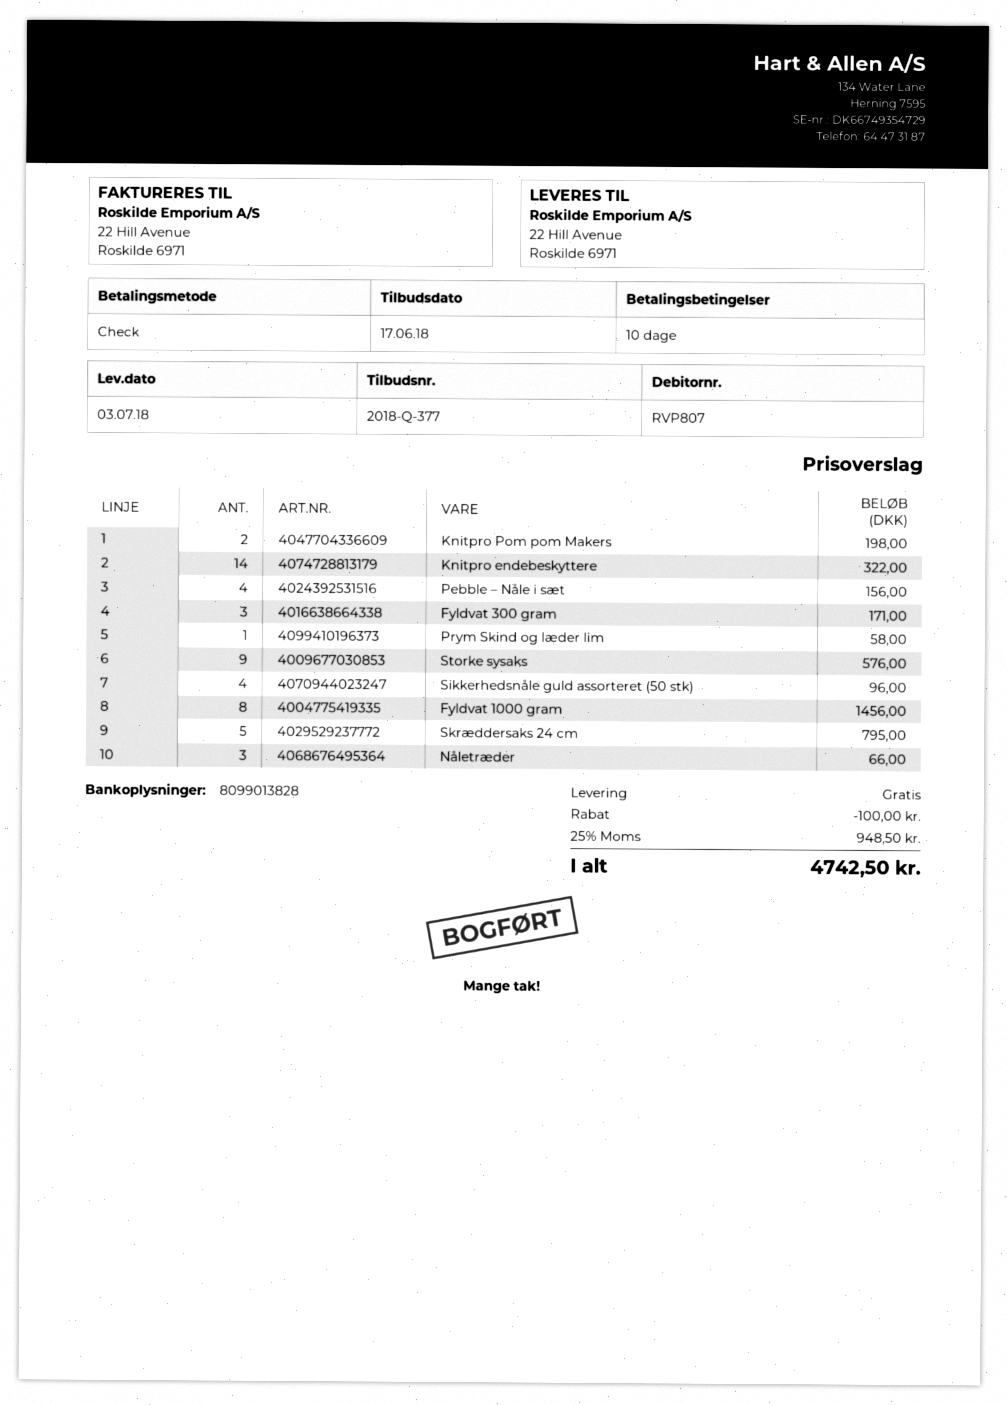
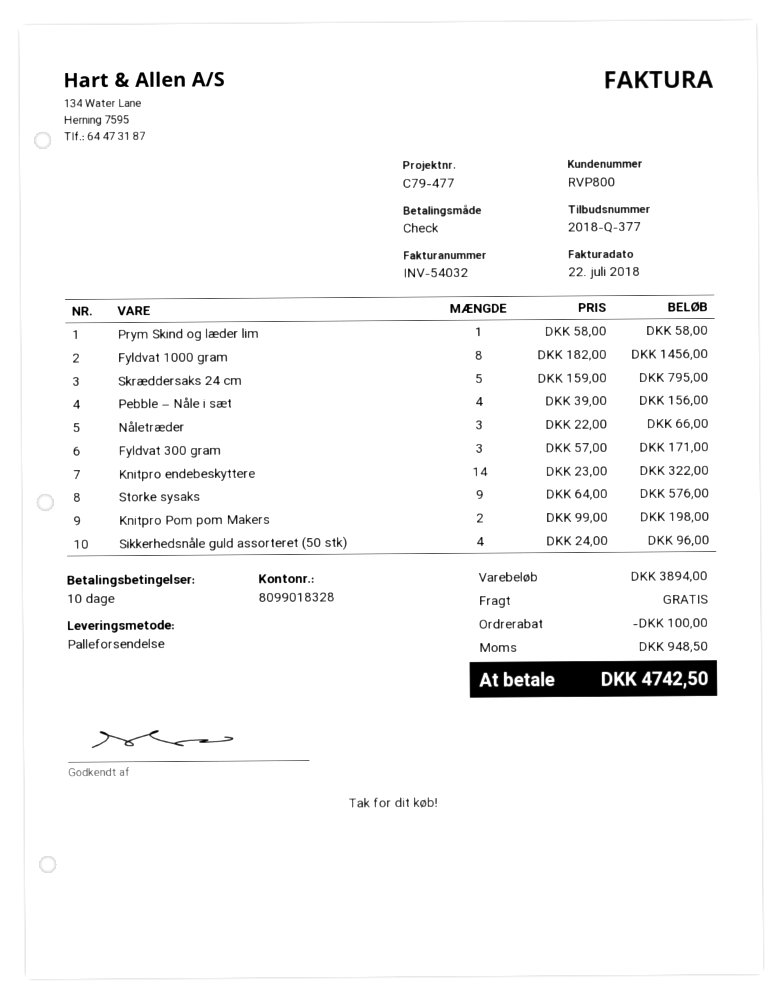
customer number: RVP807 -> RVP800
bank account: 8099013828 -> 8099018328

